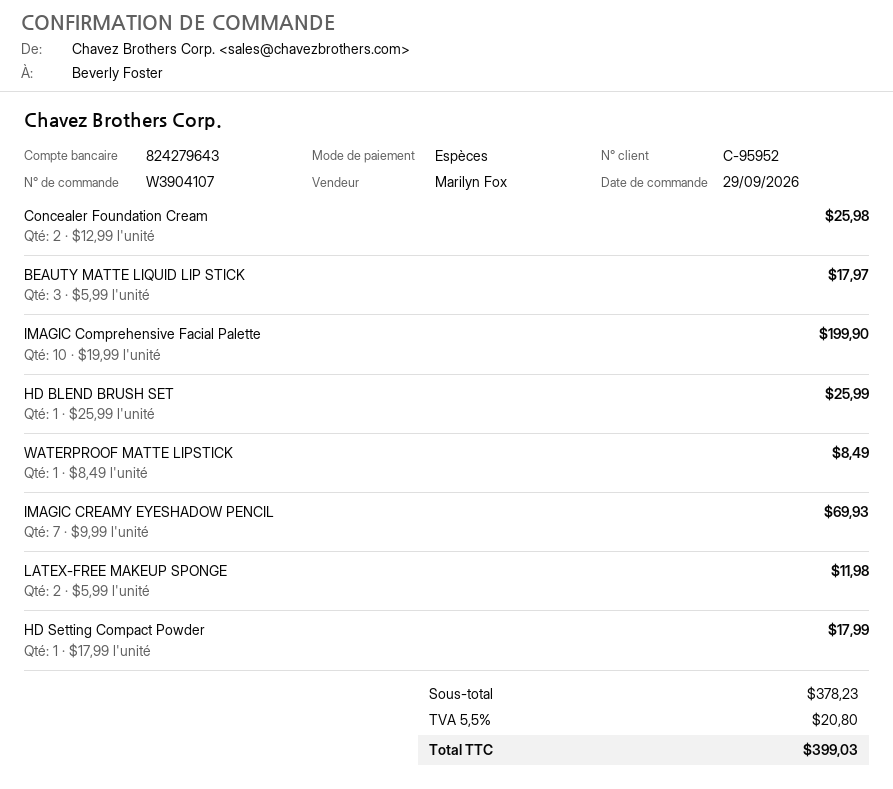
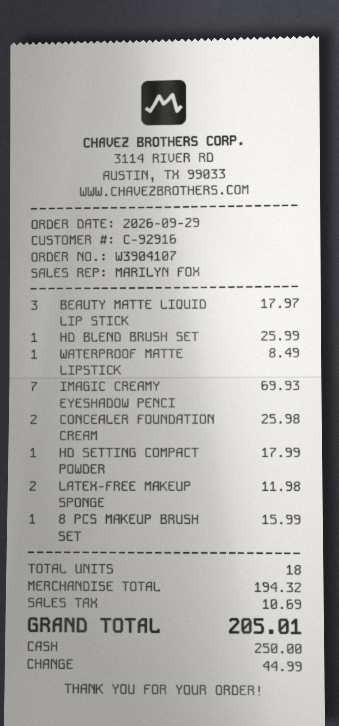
customer number: C-95952 -> C-92916
IMAGIC Comprehensive Facial Palette: 10 for 199.90 -> none
8 PCS MAKEUP BRUSH SET: none -> 1 for 15.99
subtotal: 378.23 -> 194.32
tax: 20.80 -> 10.69
total: 399.03 -> 205.01

